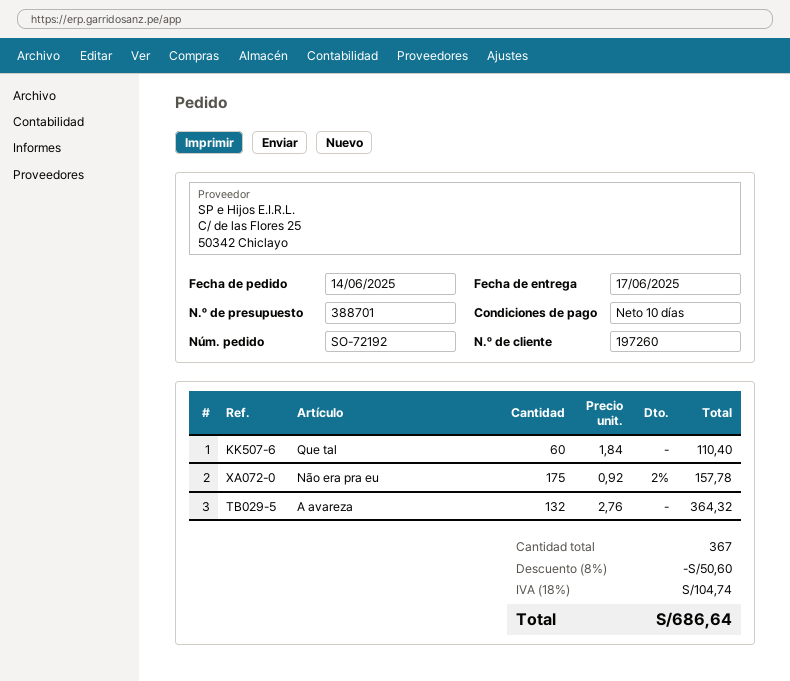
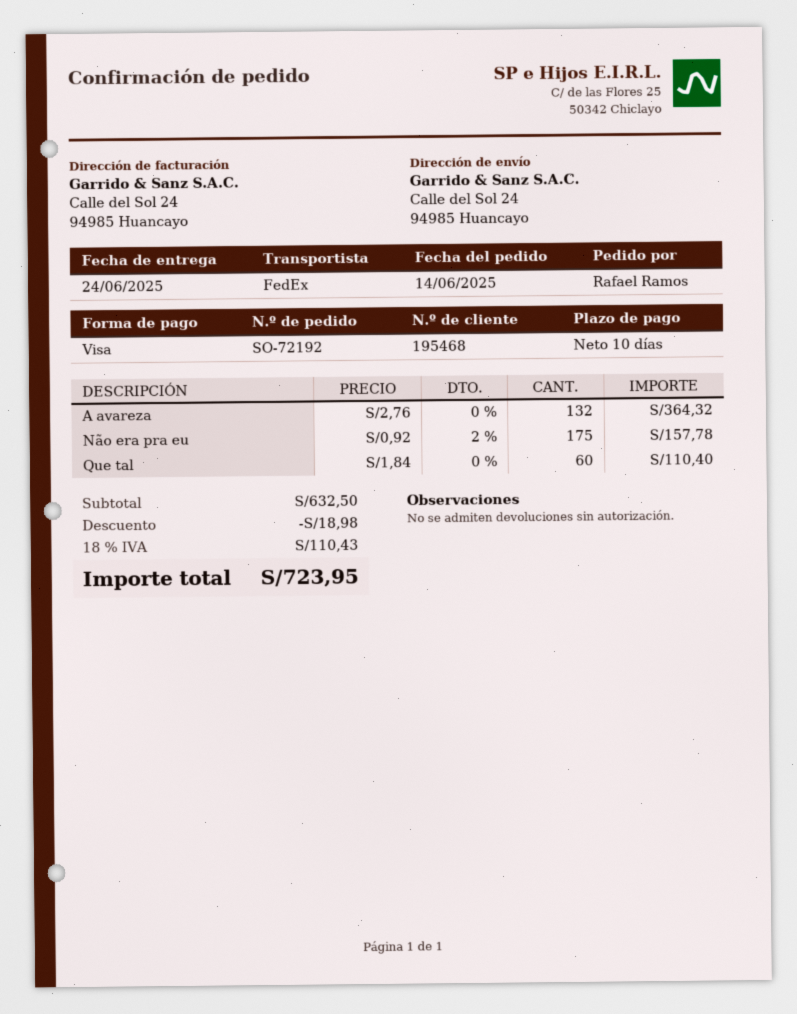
delivery date: 2025-06-17 -> 2025-06-24
customer number: 197260 -> 195468
discount: 50.60 -> 18.98
tax: 18% = 104.74 -> 18% = 110.43
total: 686.64 -> 723.95

